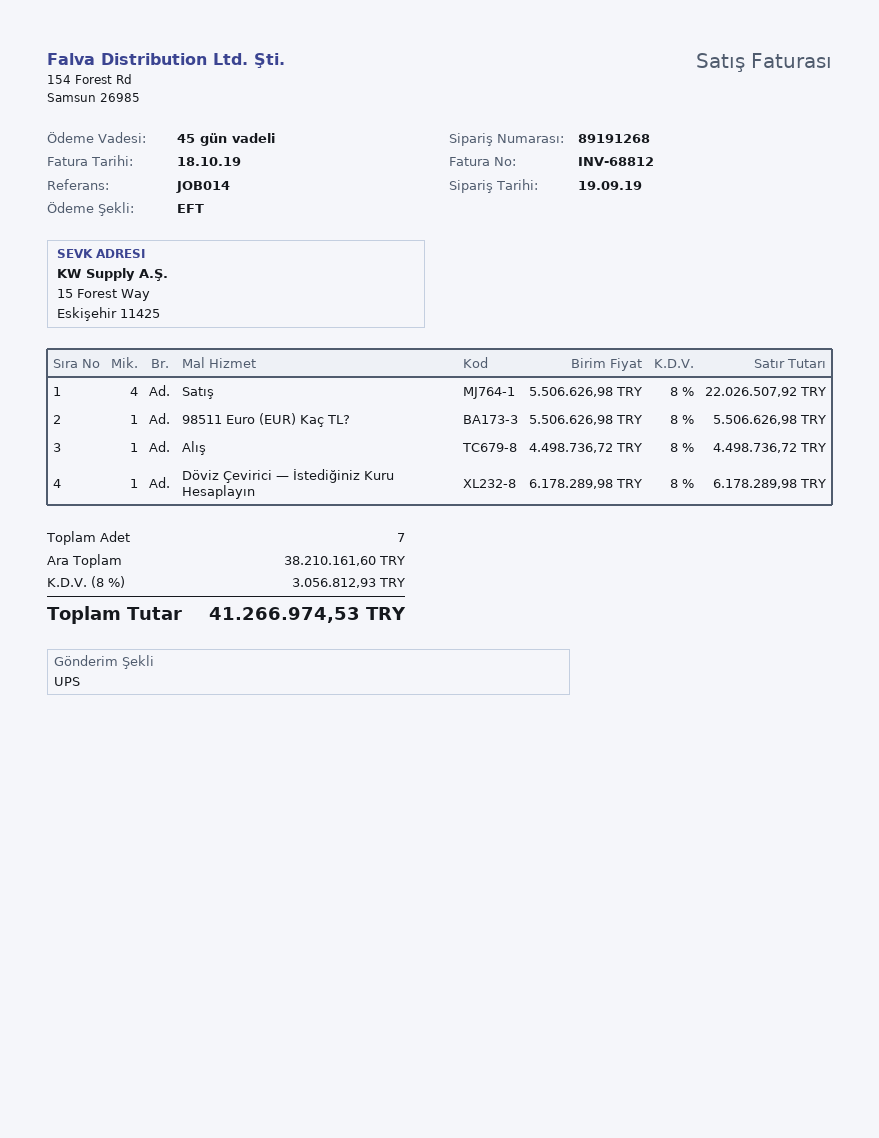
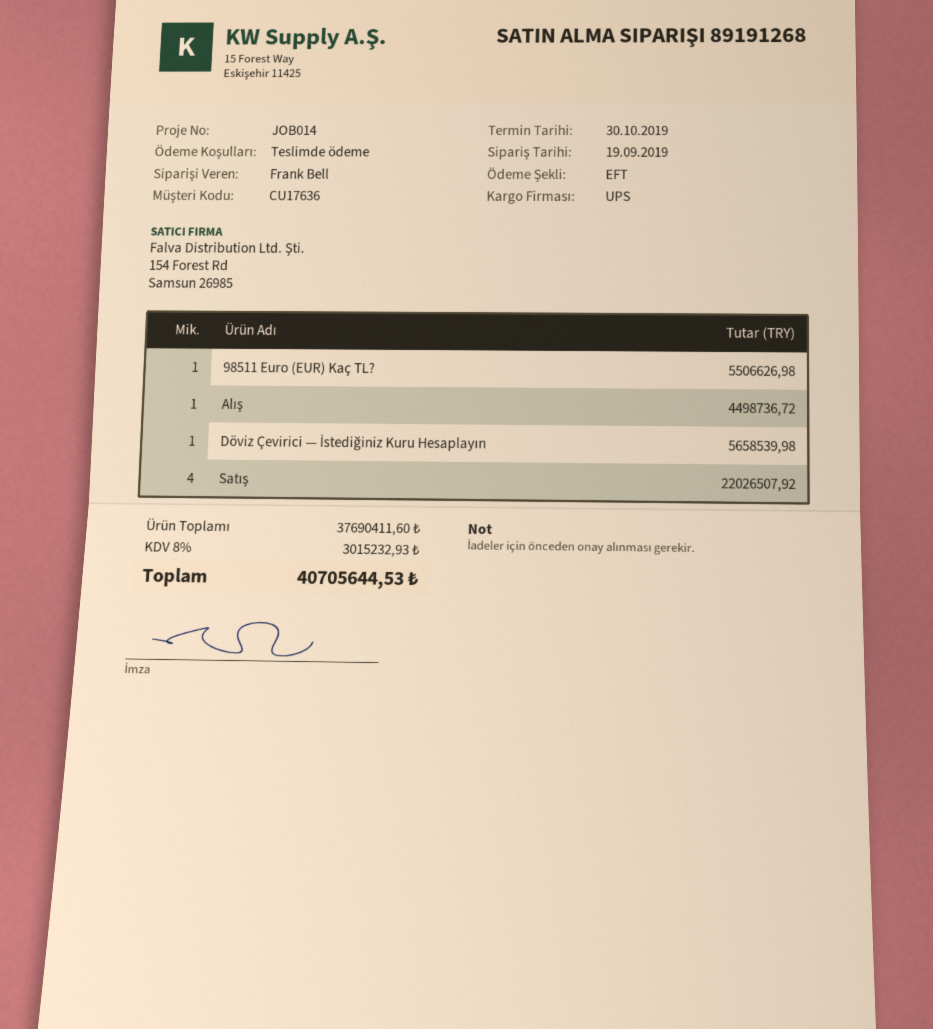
payment terms: 45 days -> on receipt
Döviz Çevirici — İstediğiniz Kuru Hesaplayın: 1 for 6178289.98 -> 1 for 5658539.98
subtotal: 38210161.60 -> 37690411.60
tax: 8% = 3056812.93 -> 8% = 3015232.93
total: 41266974.53 -> 40705644.53

